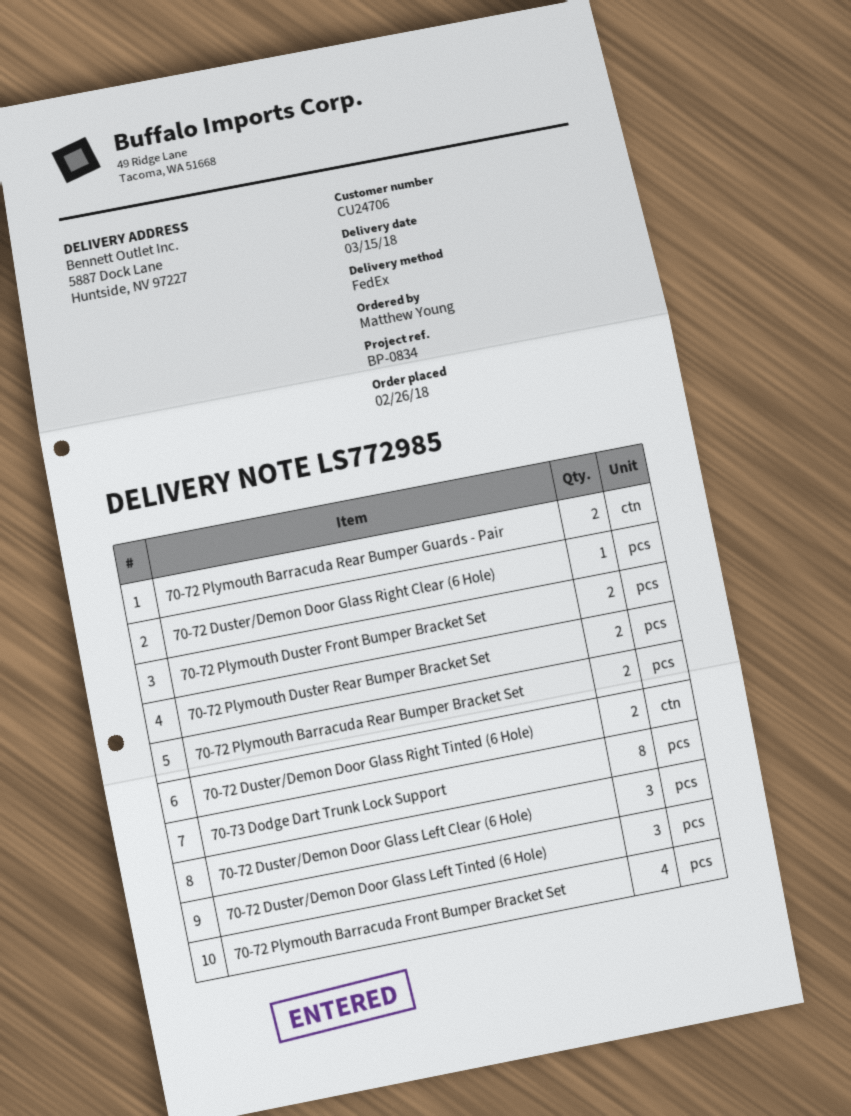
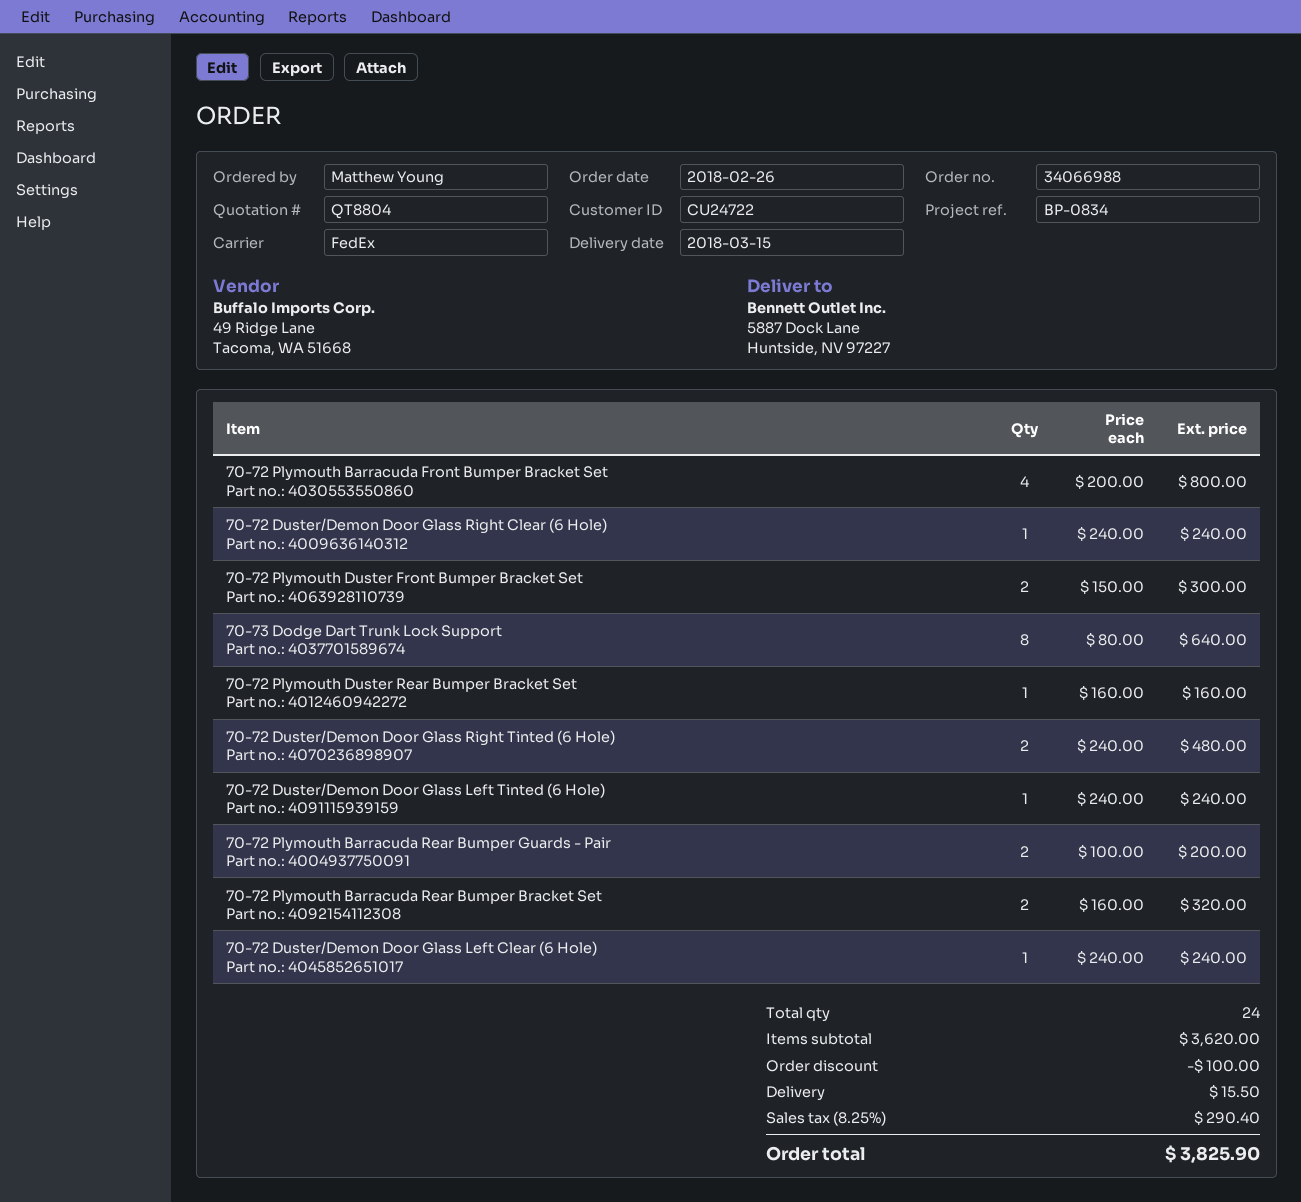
customer number: CU24706 -> CU24722
70-72 Plymouth Duster Rear Bumper Bracket Set: 2 -> 1
70-72 Duster/Demon Door Glass Left Clear (6 Hole): 3 -> 1
70-72 Duster/Demon Door Glass Left Tinted (6 Hole): 3 -> 1

